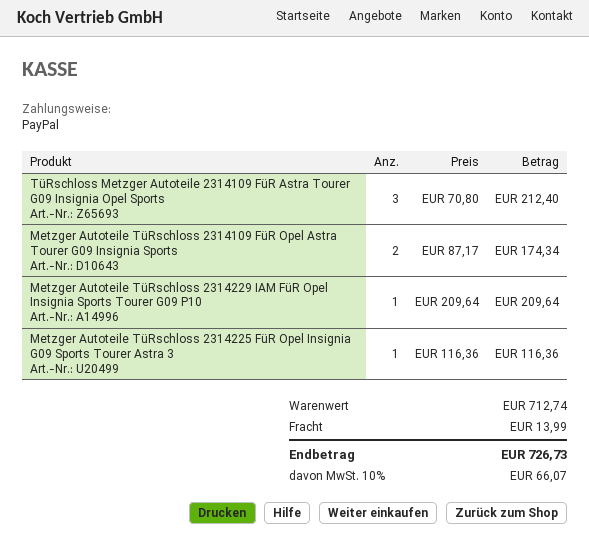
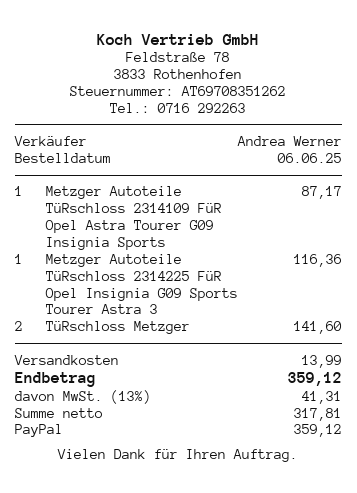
TüRschloss Metzger Autoteile 2314109 FüR Astra Tourer G09 Insignia Opel Sports: 3 for 212.40 -> 2 for 141.60
Metzger Autoteile TüRschloss 2314109 FüR Opel Astra Tourer G09 Insignia Sports: 2 for 174.34 -> 1 for 87.17
Metzger Autoteile TüRschloss 2314229 IAM FüR Opel Insignia Sports Tourer G09 P10: 1 for 209.64 -> none
tax: 10% = 66.07 -> 13% = 41.31
total: 726.73 -> 359.12

